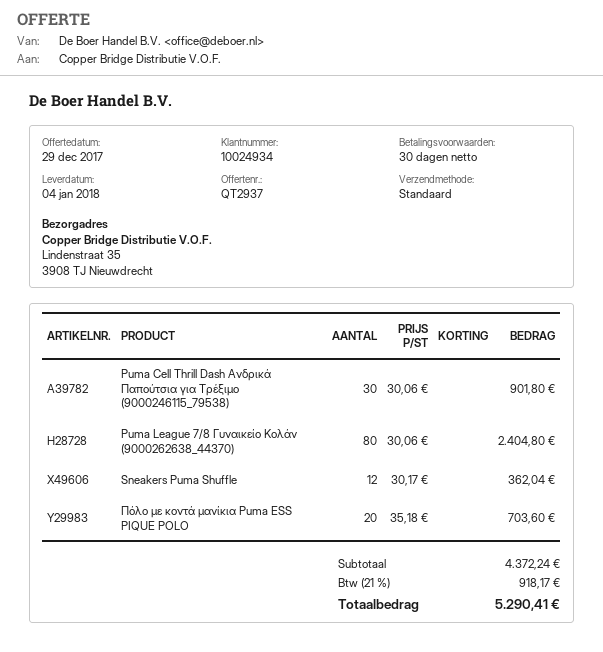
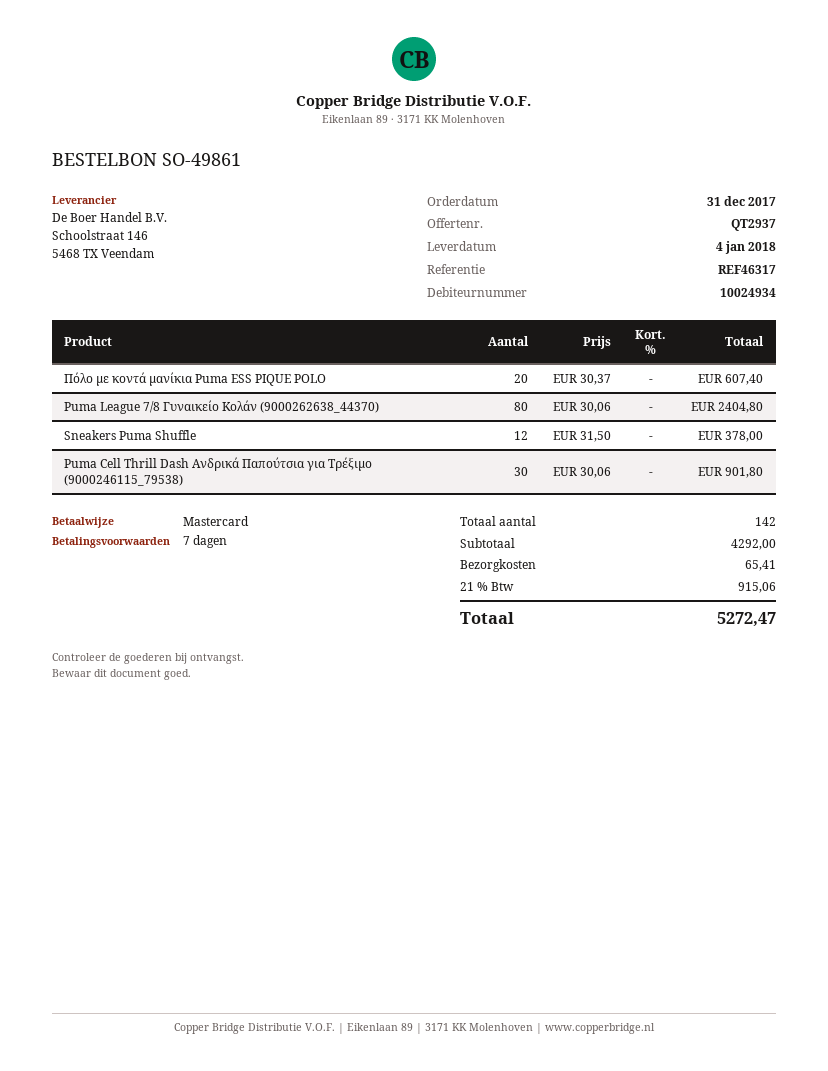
payment terms: 30 days -> 7 days
Sneakers Puma Shuffle: 12 x 30.17 = 362.04 -> 12 x 31.50 = 378.00
Πόλο με κοντά μανίκια Puma ESS PIQUE POLO: 20 x 35.18 = 703.60 -> 20 x 30.37 = 607.40
subtotal: 4372.24 -> 4292.00
shipping: none -> 65.41
tax: 21% = 918.17 -> 21% = 915.06
total: 5290.41 -> 5272.47

